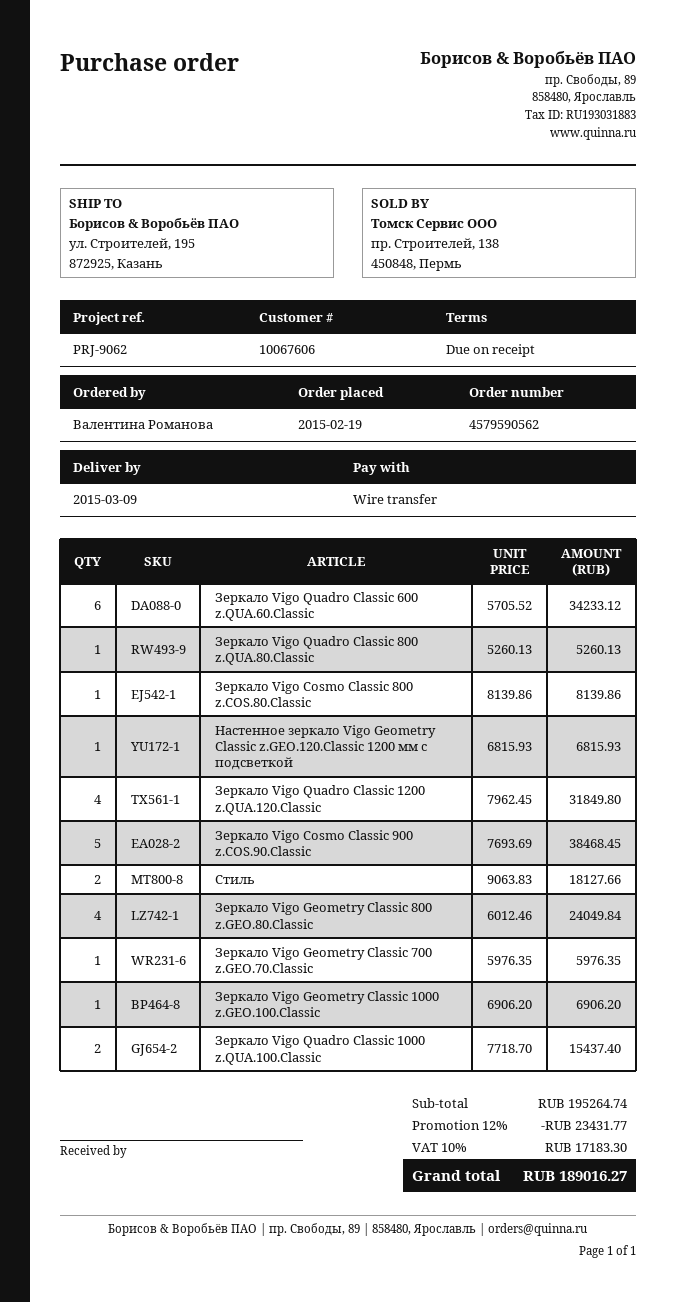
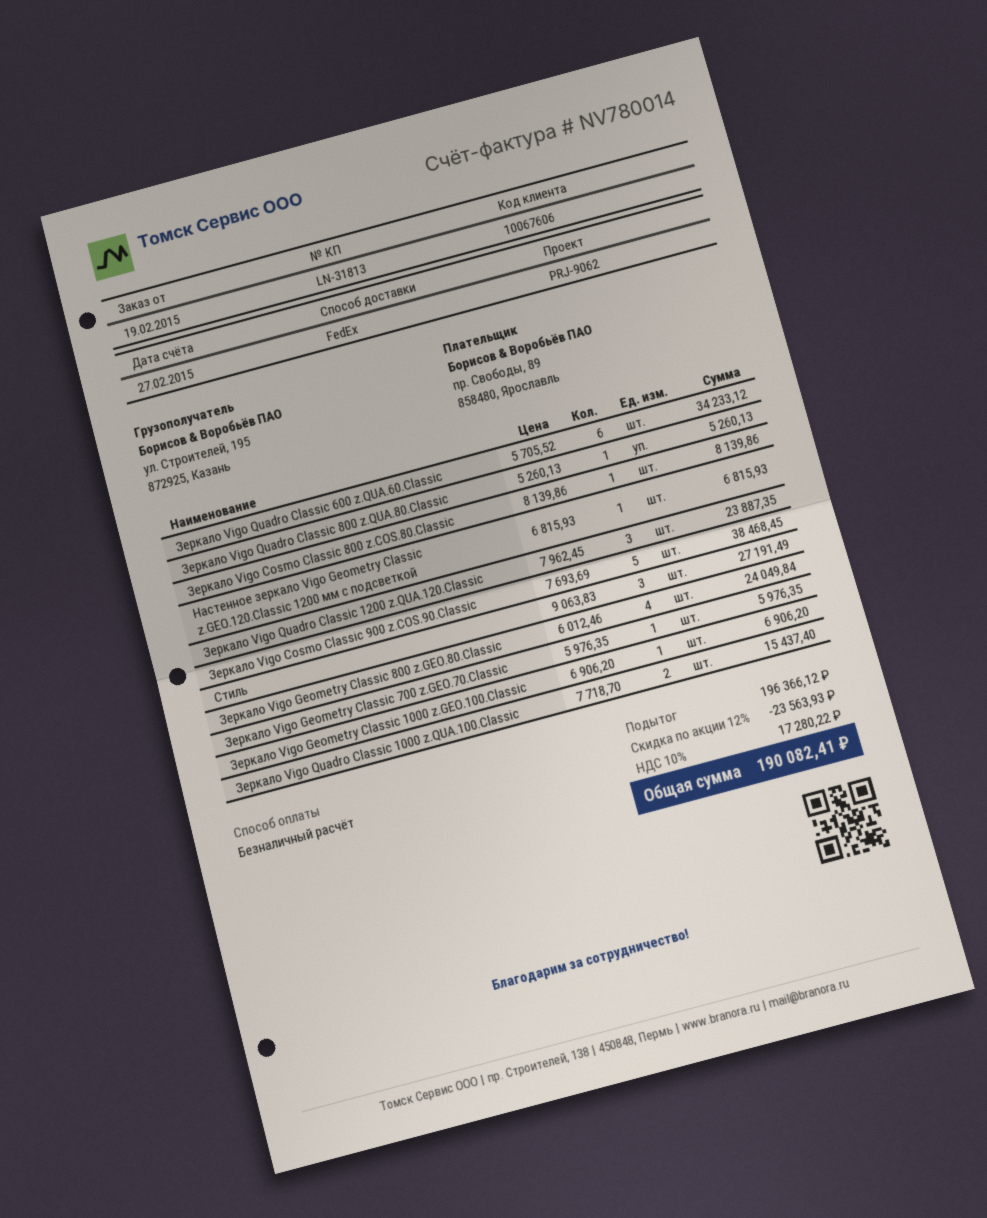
Зеркало Vigo Quadro Classic 1200 z.QUA.120.Classic: 4 x 7962.45 = 31849.80 -> 3 x 7962.45 = 23887.35
Стиль: 2 x 9063.83 = 18127.66 -> 3 x 9063.83 = 27191.49
subtotal: 195264.74 -> 196366.12
discount: 12% = 23431.77 -> 12% = 23563.93
tax: 10% = 17183.30 -> 10% = 17280.22
total: 189016.27 -> 190082.41

